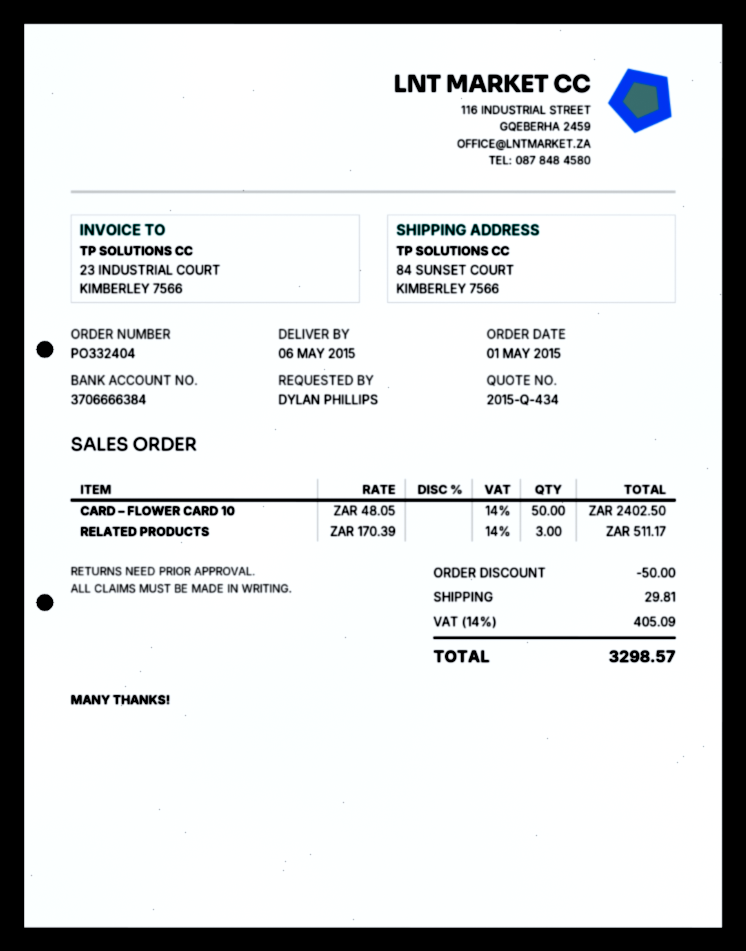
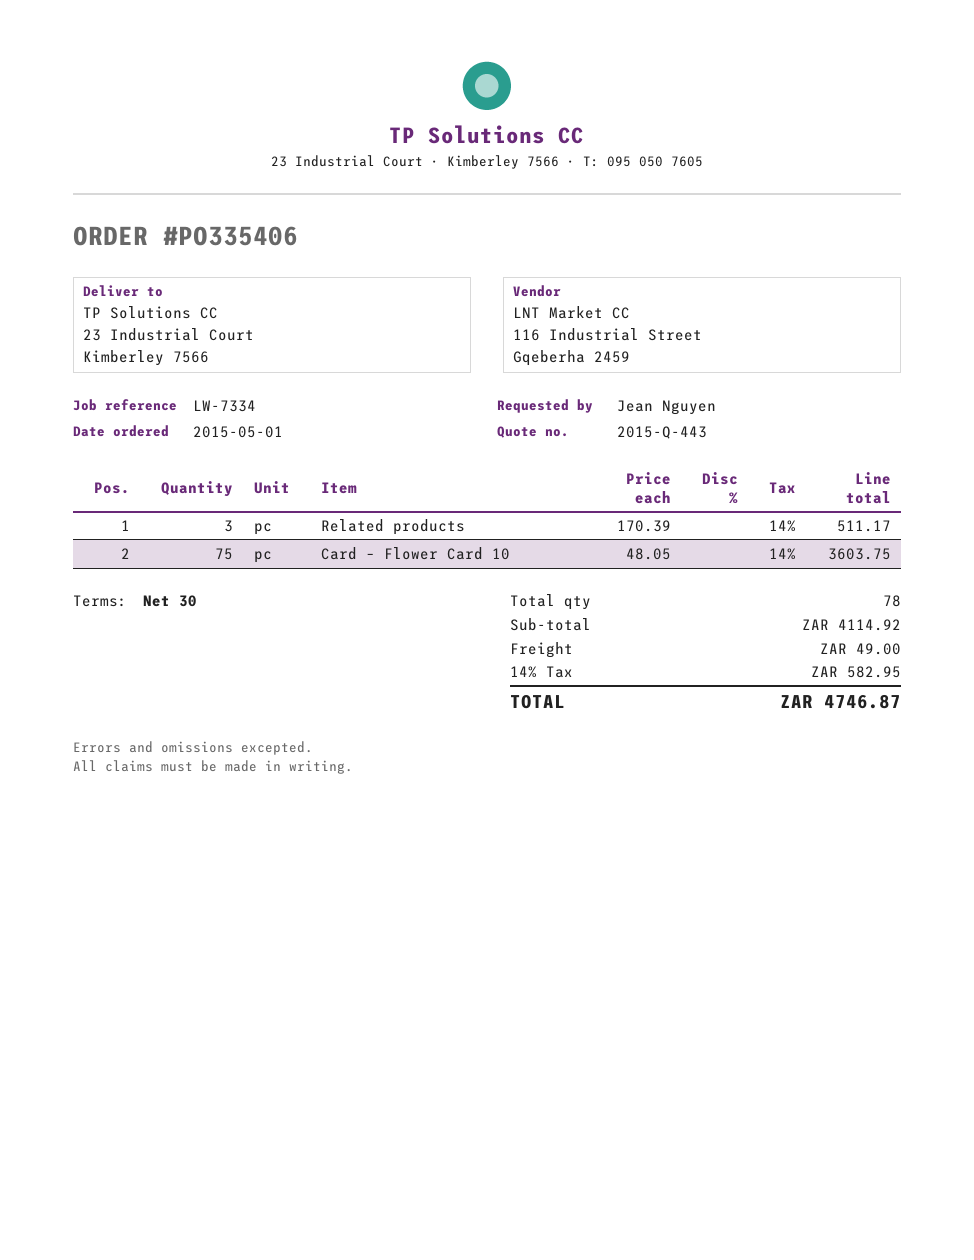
quote number: 2015-Q-434 -> 2015-Q-443
order number: PO332404 -> PO335406
ordered by: DYLAN PHILLIPS -> Jean Nguyen
ship to: 84 SUNSET COURT, KIMBERLEY 7566 -> 23 Industrial Court, Kimberley 7566
CARD – FLOWER CARD 10: 50 x 48.05 = 2402.50 -> 75 x 48.05 = 3603.75
discount: 50.00 -> none
shipping: 29.81 -> 49.00
tax: 14% = 405.09 -> 14% = 582.95
total: 3298.57 -> 4746.87

